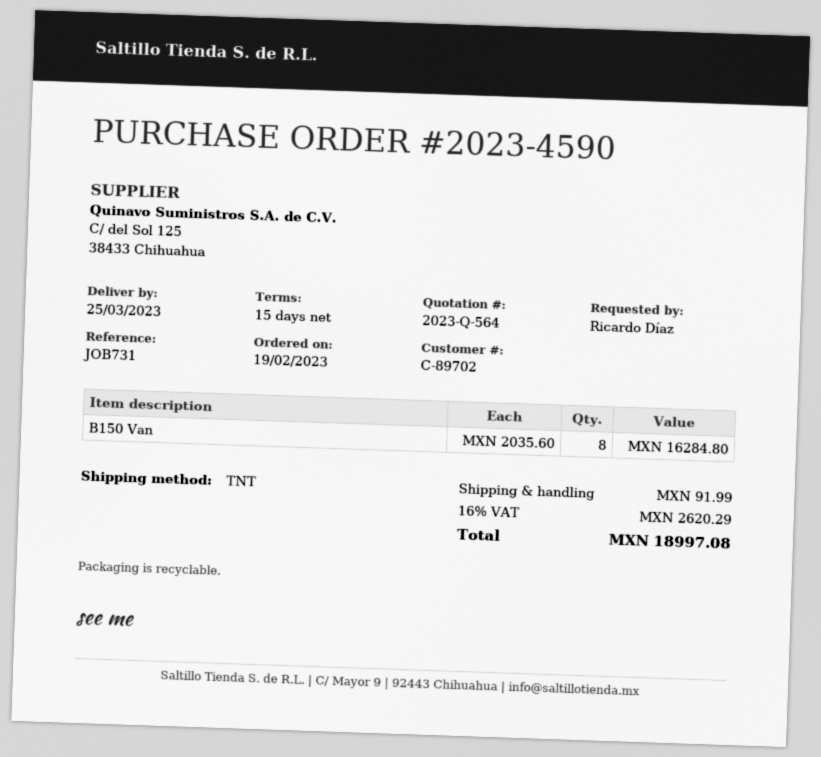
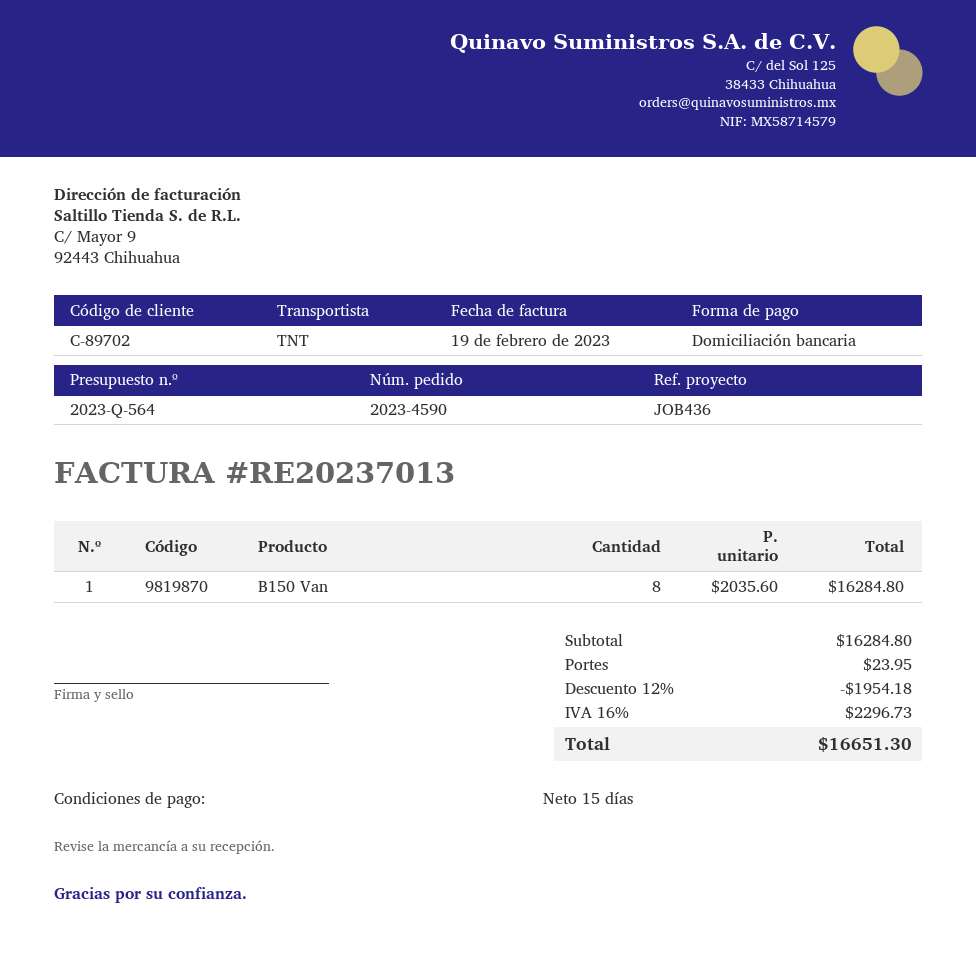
reference: JOB731 -> JOB436
discount: none -> 12% = 1954.18
shipping: 91.99 -> 23.95
tax: 16% = 2620.29 -> 16% = 2296.73
total: 18997.08 -> 16651.30

